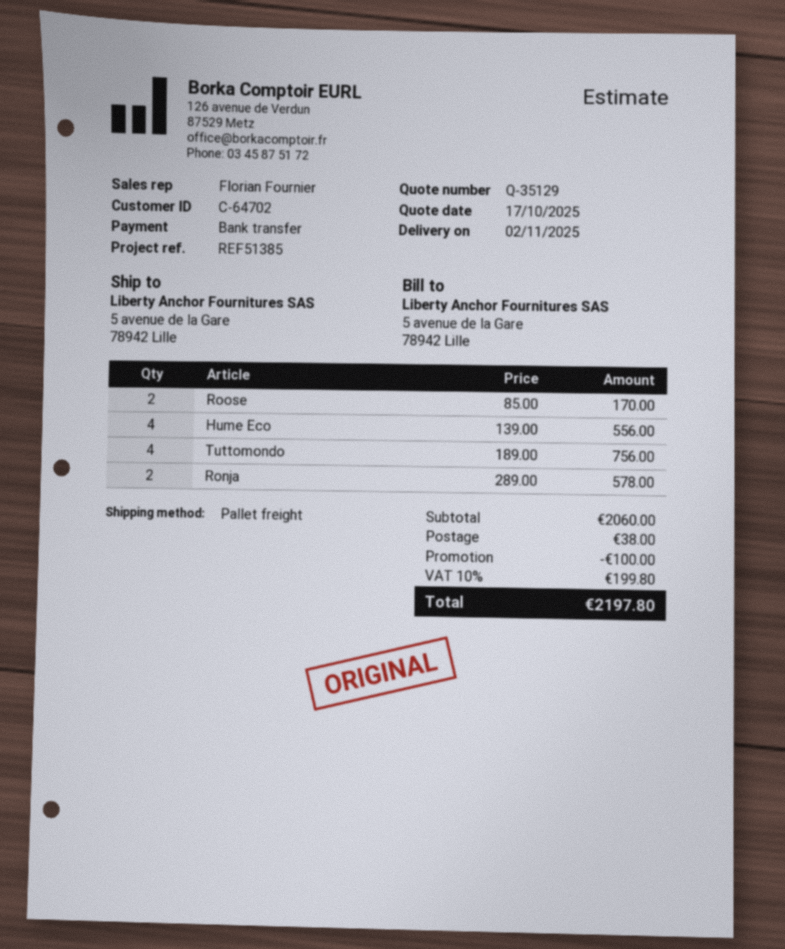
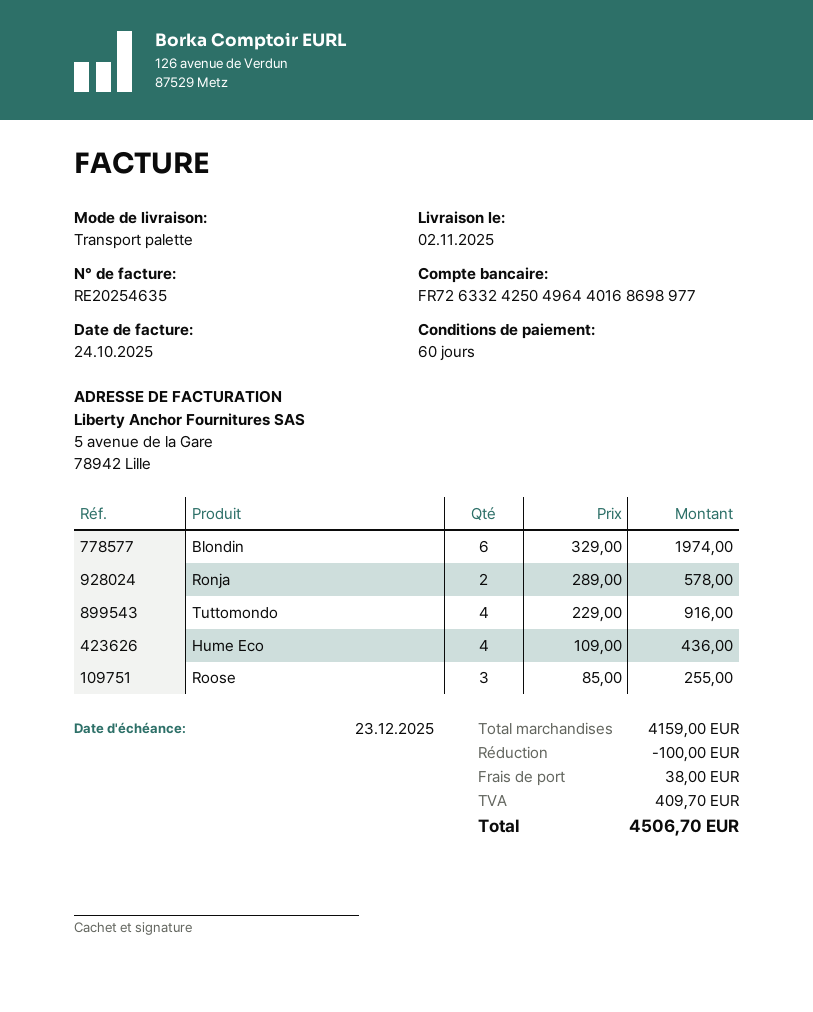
Roose: 2 x 85.00 = 170.00 -> 3 x 85.00 = 255.00
Hume Eco: 4 x 139.00 = 556.00 -> 4 x 109.00 = 436.00
Tuttomondo: 4 x 189.00 = 756.00 -> 4 x 229.00 = 916.00
Blondin: none -> 6 x 329.00 = 1974.00
subtotal: 2060.00 -> 4159.00
tax: 199.80 -> 409.70
total: 2197.80 -> 4506.70

